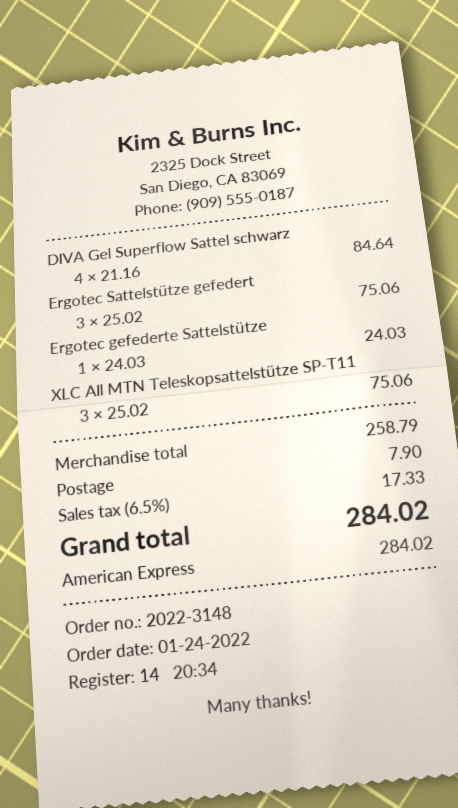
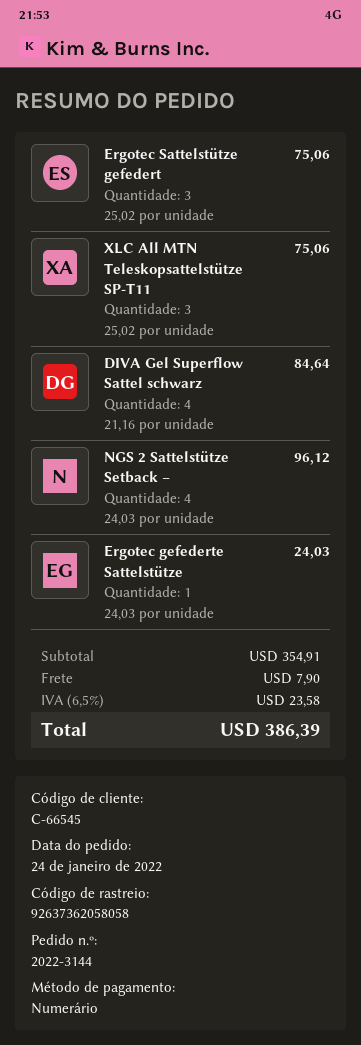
order number: 2022-3148 -> 2022-3144
payment method: American Express -> cash
NGS 2 Sattelstütze Setback –: none -> 4 x 24.03 = 96.12
subtotal: 258.79 -> 354.91
tax: 6.5% = 17.33 -> 6.5% = 23.58
total: 284.02 -> 386.39

